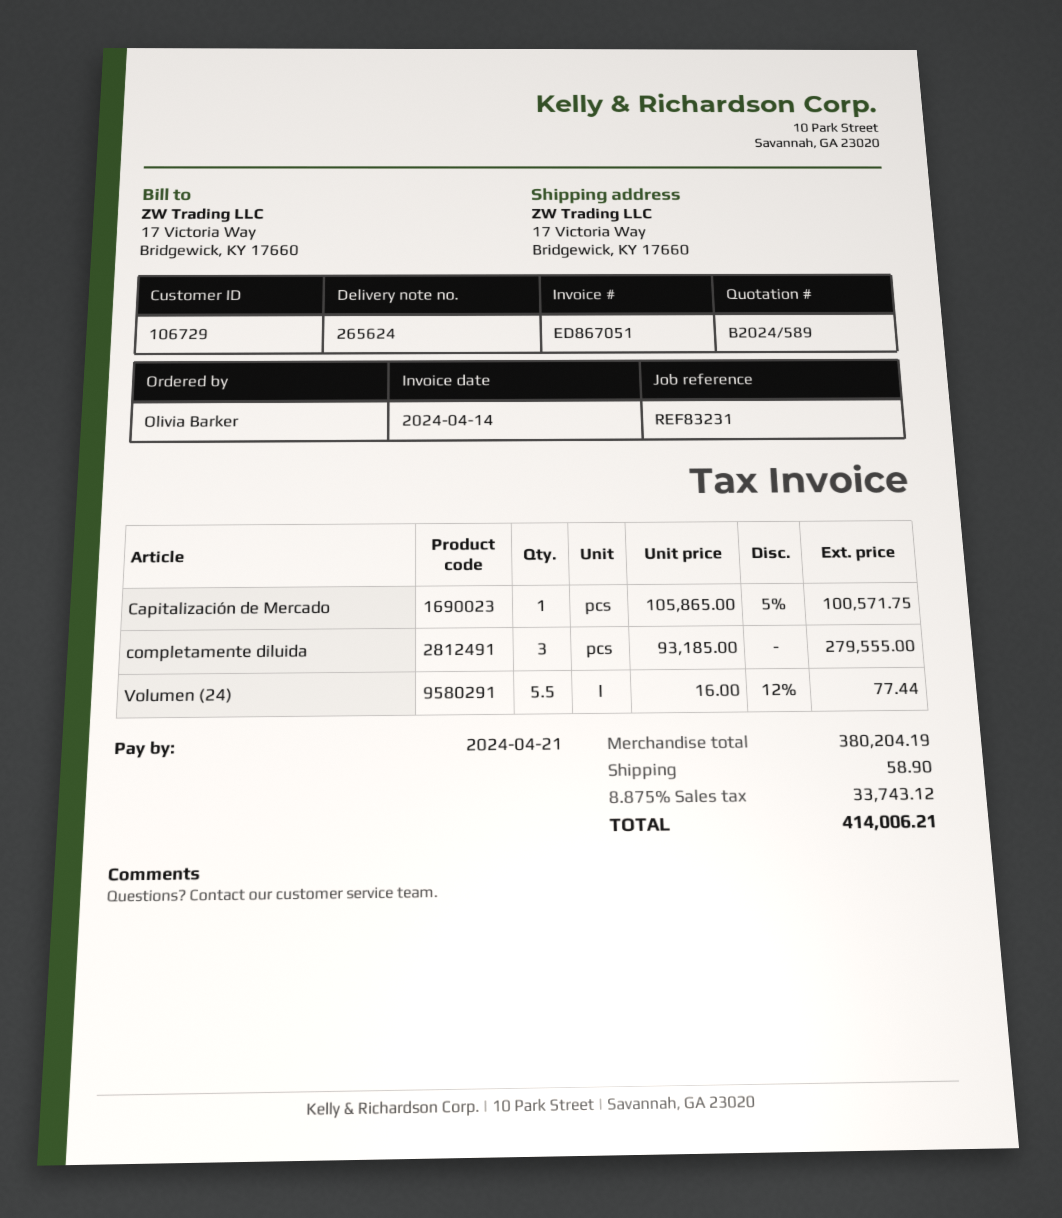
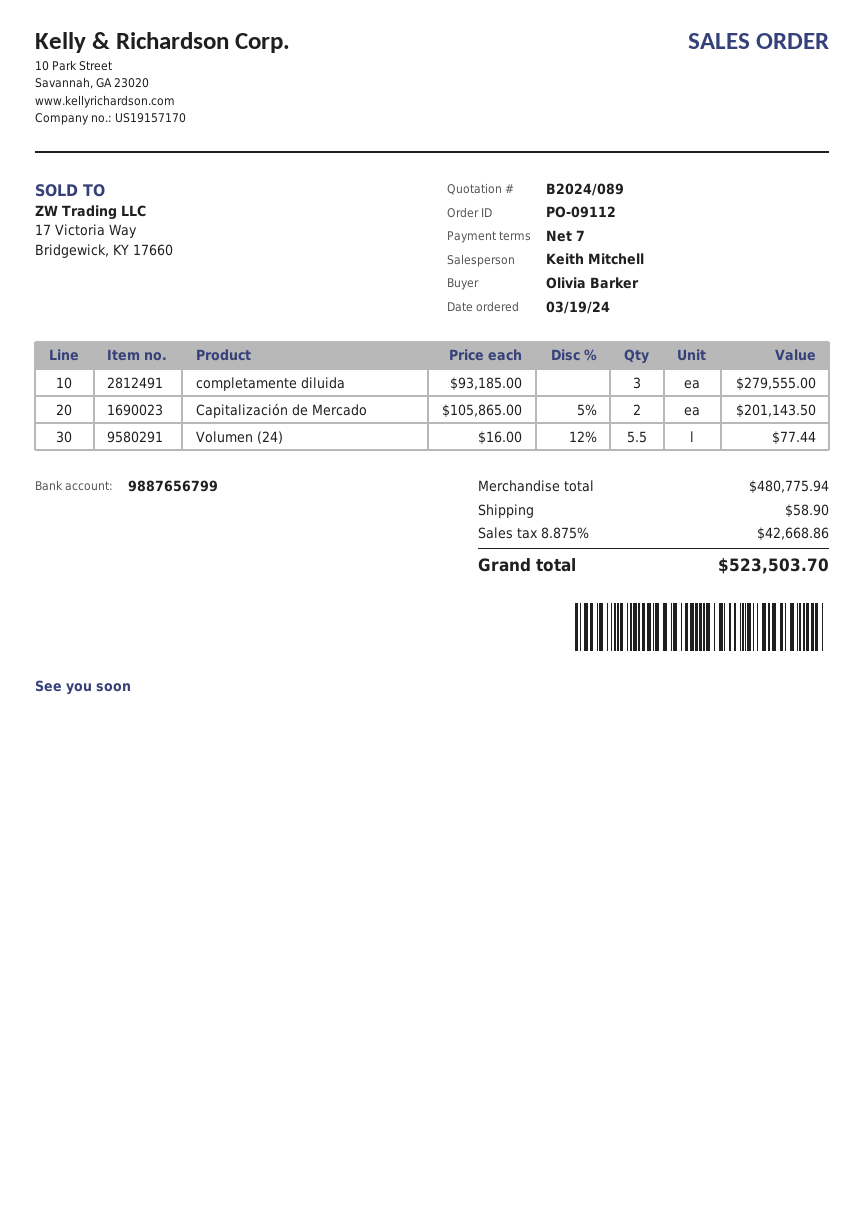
quote number: B2024/589 -> B2024/089
Capitalización de Mercado: 1 x 105865.00 - 5% = 100571.75 -> 2 x 105865.00 - 5% = 201143.50
subtotal: 380204.19 -> 480775.94
tax: 8.875% = 33743.12 -> 8.875% = 42668.86
total: 414006.21 -> 523503.70

